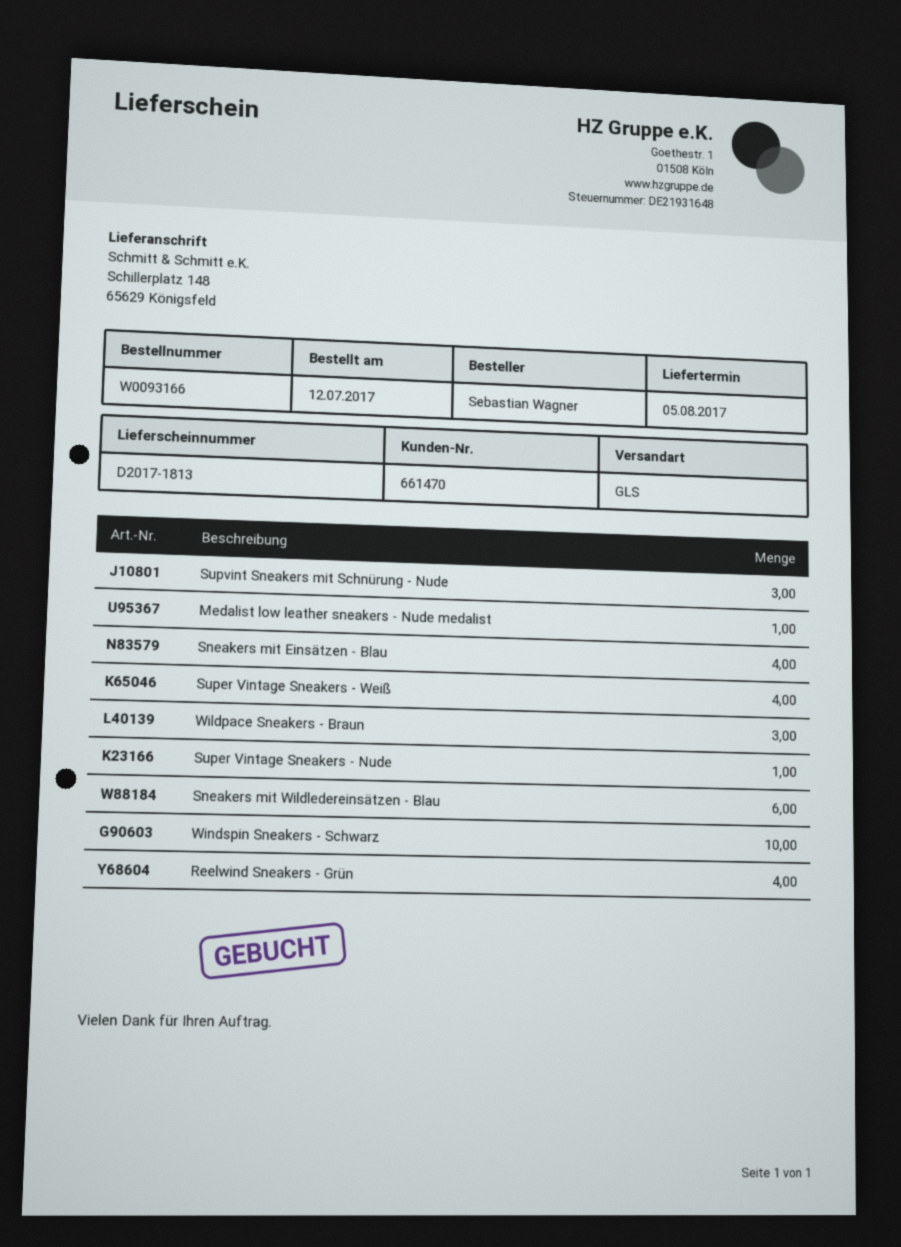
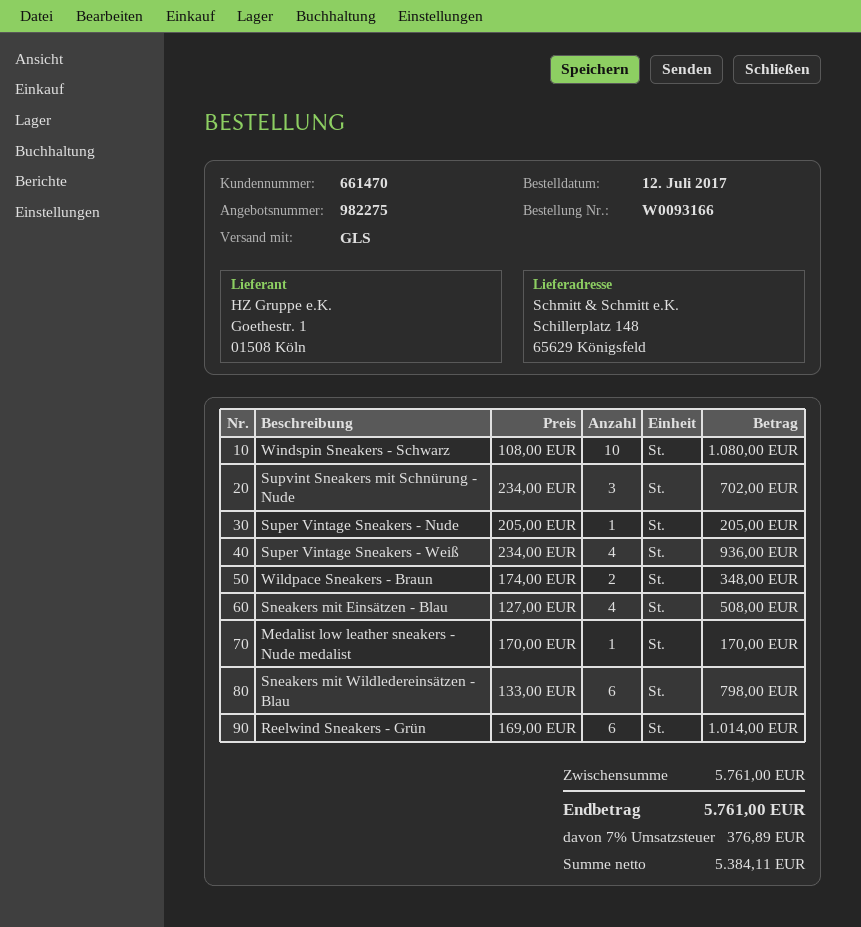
Wildpace Sneakers - Braun: 3 -> 2
Reelwind Sneakers - Grün: 4 -> 6

